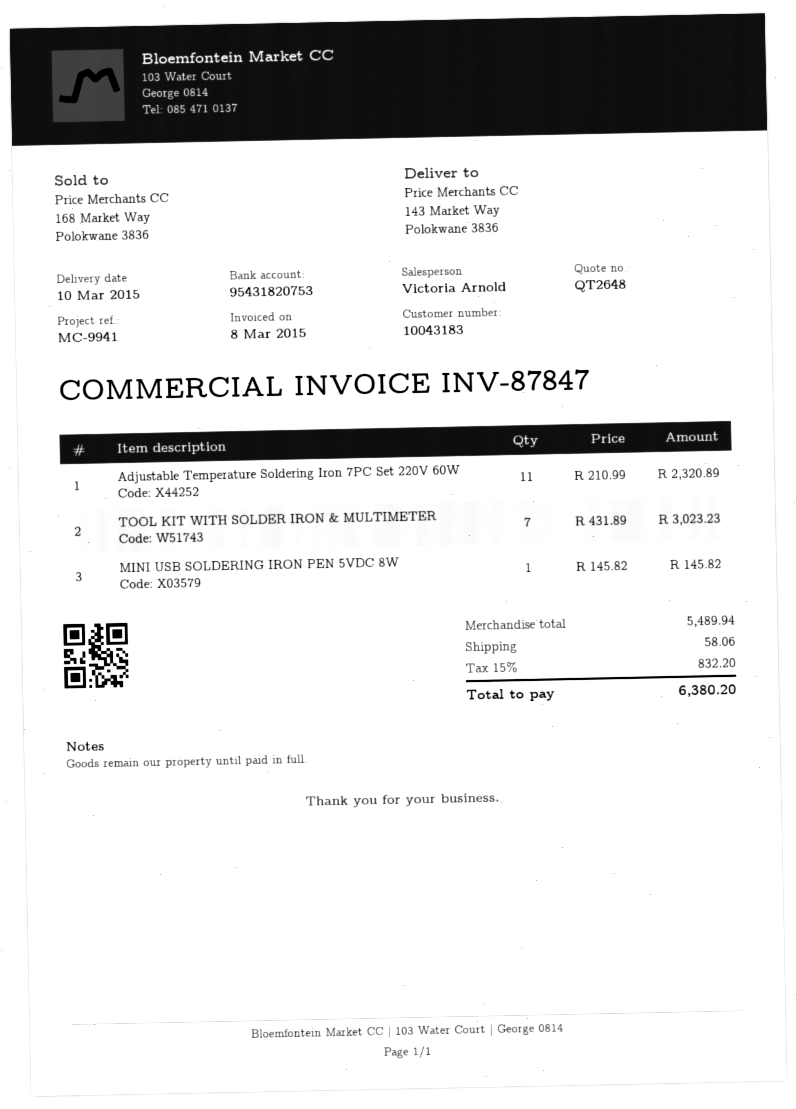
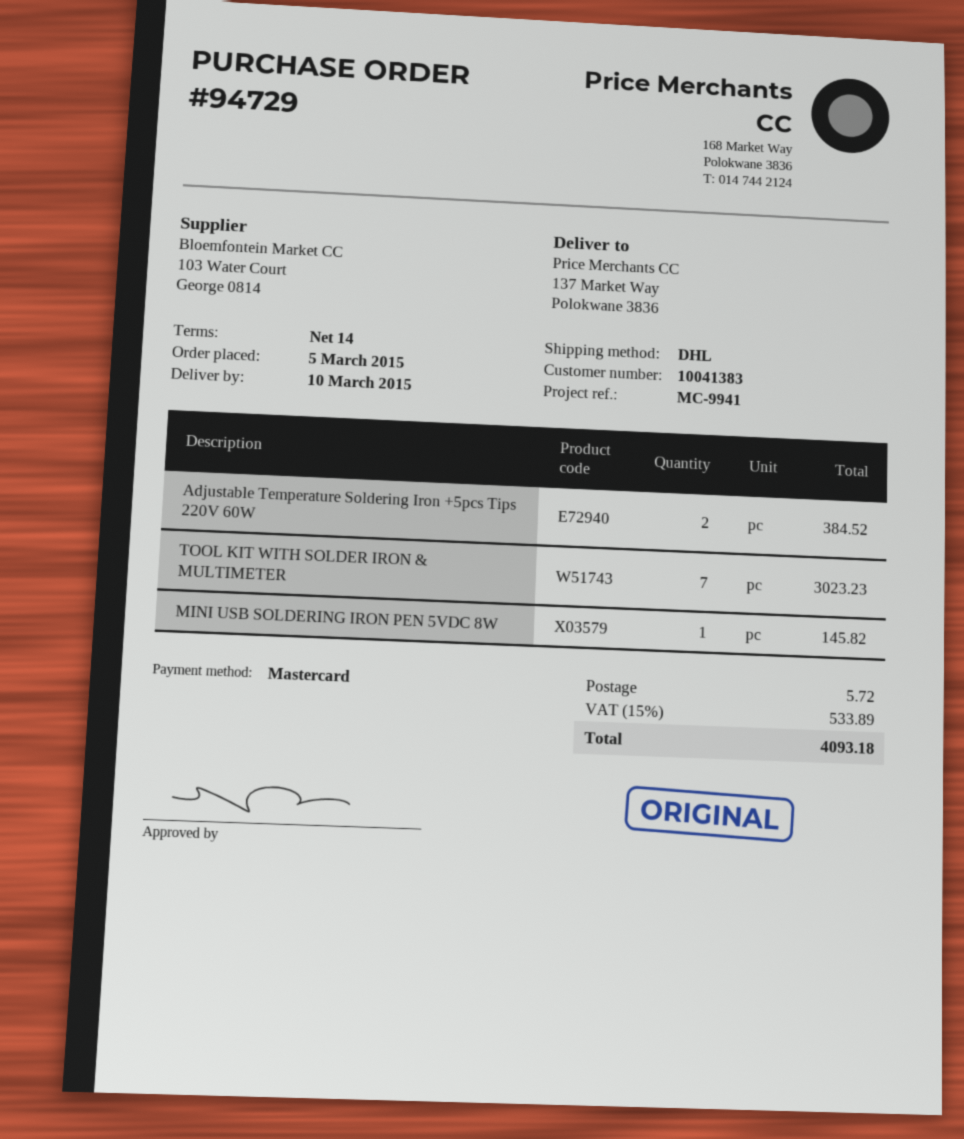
customer number: 10043183 -> 10041383
ship to: 143 Market Way, Polokwane 3836 -> 137 Market Way, Polokwane 3836
Adjustable Temperature Soldering Iron 7PC Set 220V 60W: 11 for 2320.89 -> none
Adjustable Temperature Soldering Iron +5pcs Tips 220V 60W: none -> 2 for 384.52
shipping: 58.06 -> 5.72
tax: 15% = 832.20 -> 15% = 533.89
total: 6380.20 -> 4093.18

